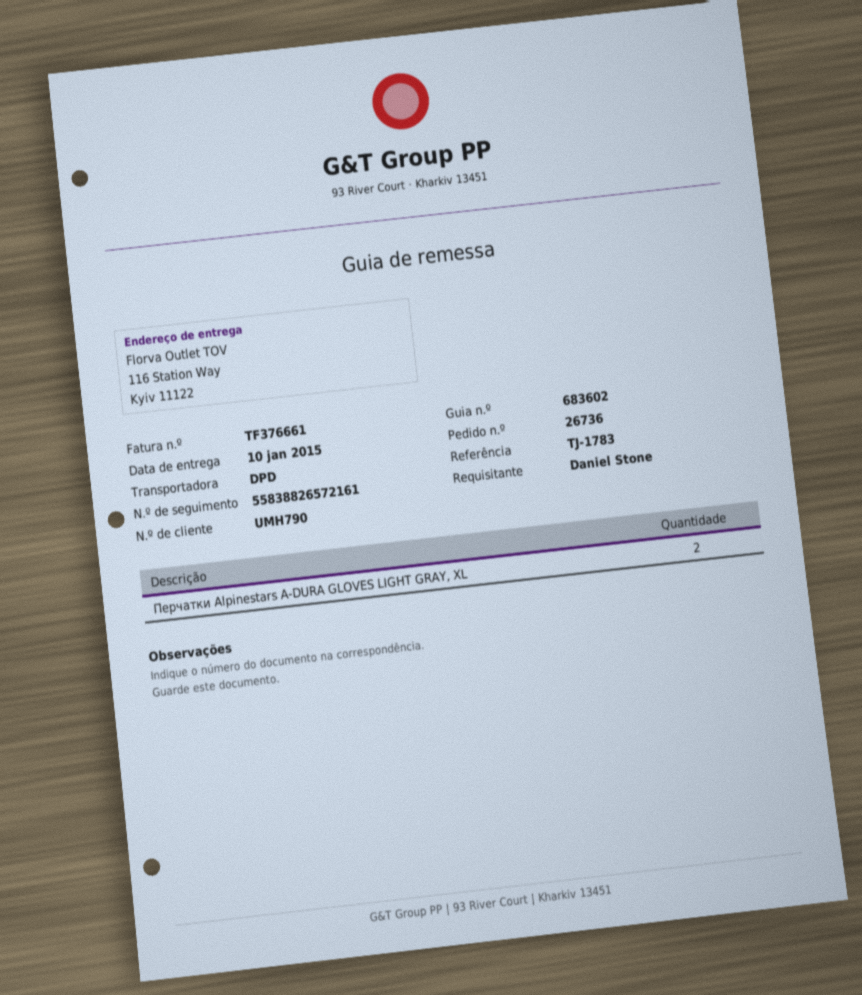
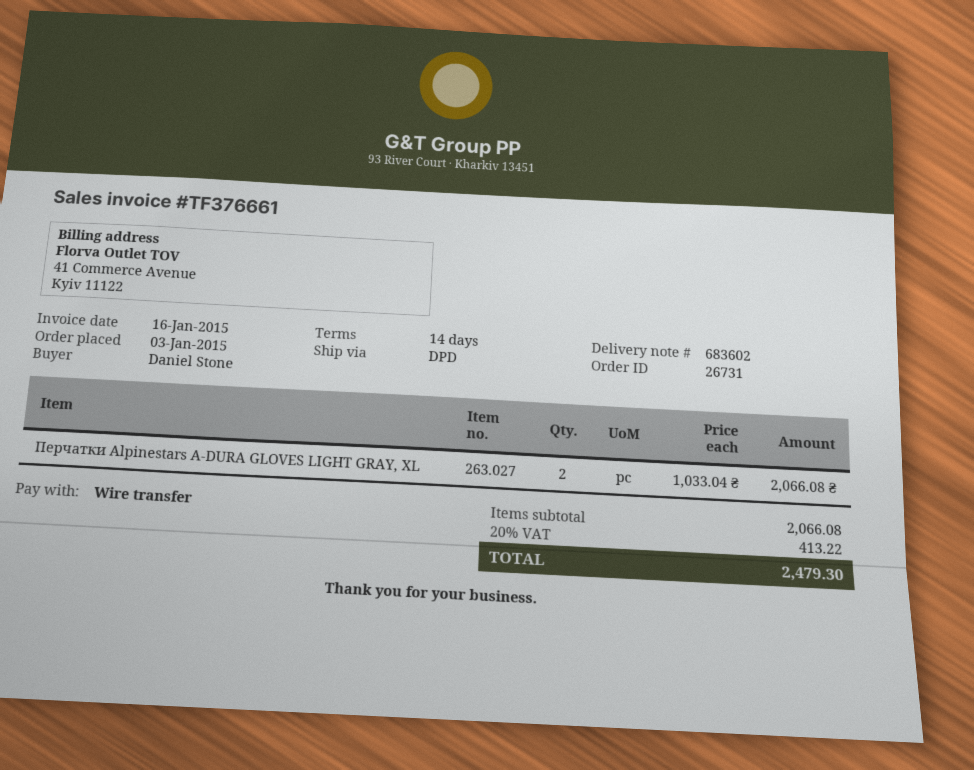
order number: 26736 -> 26731

